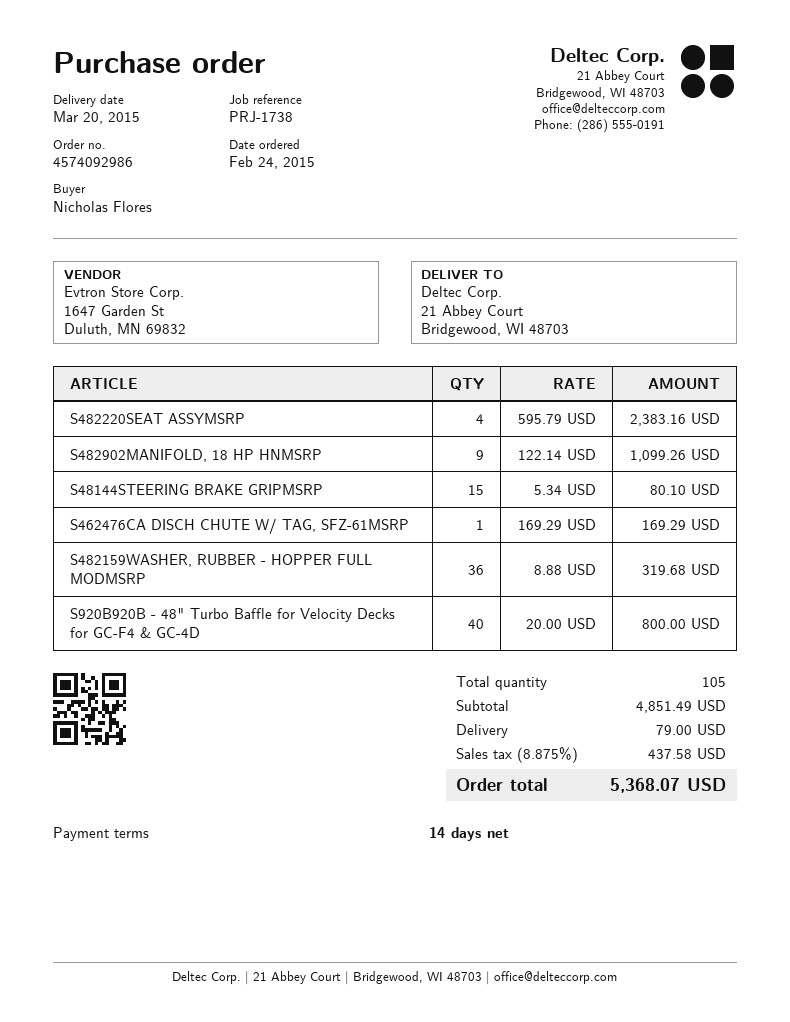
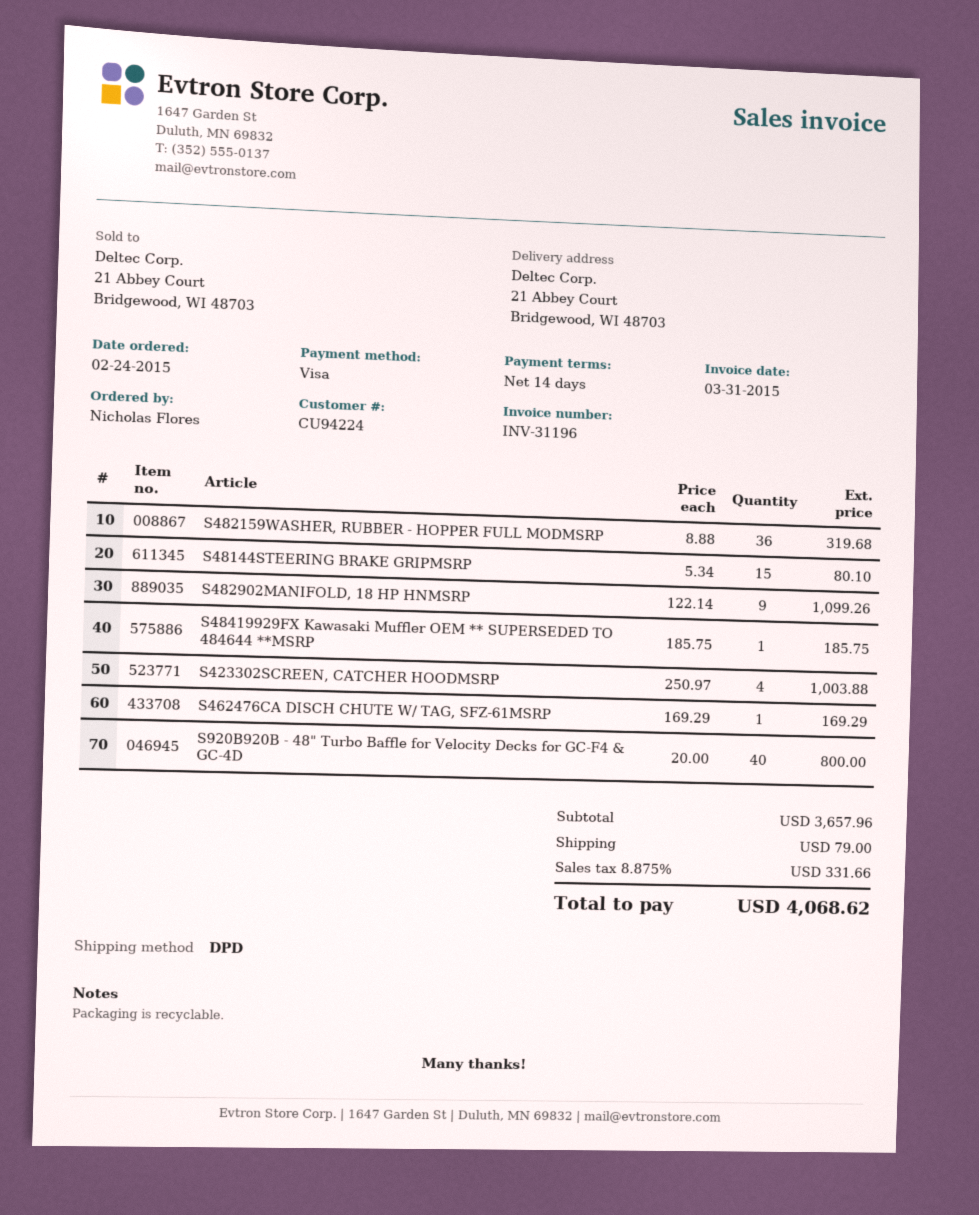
S482220SEAT ASSYMSRP: 4 x 595.79 = 2383.16 -> none
S48419929FX Kawasaki Muffler OEM ** SUPERSEDED TO 484644 **MSRP: none -> 1 x 185.75 = 185.75
S423302SCREEN, CATCHER HOODMSRP: none -> 4 x 250.97 = 1003.88
subtotal: 4851.49 -> 3657.96
tax: 8.875% = 437.58 -> 8.875% = 331.66
total: 5368.07 -> 4068.62

